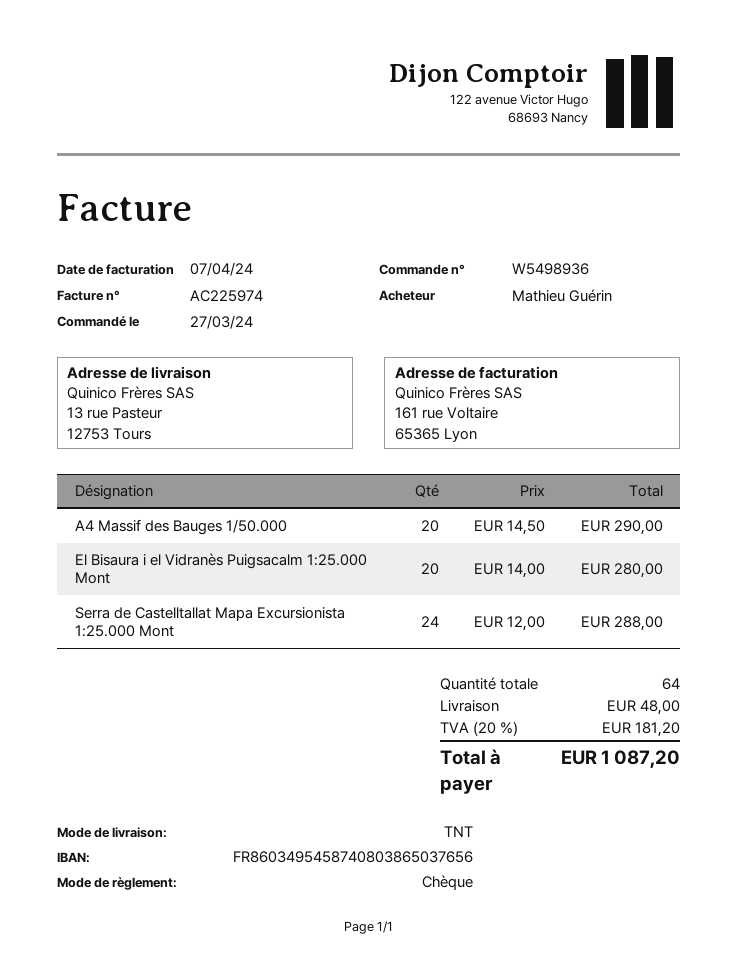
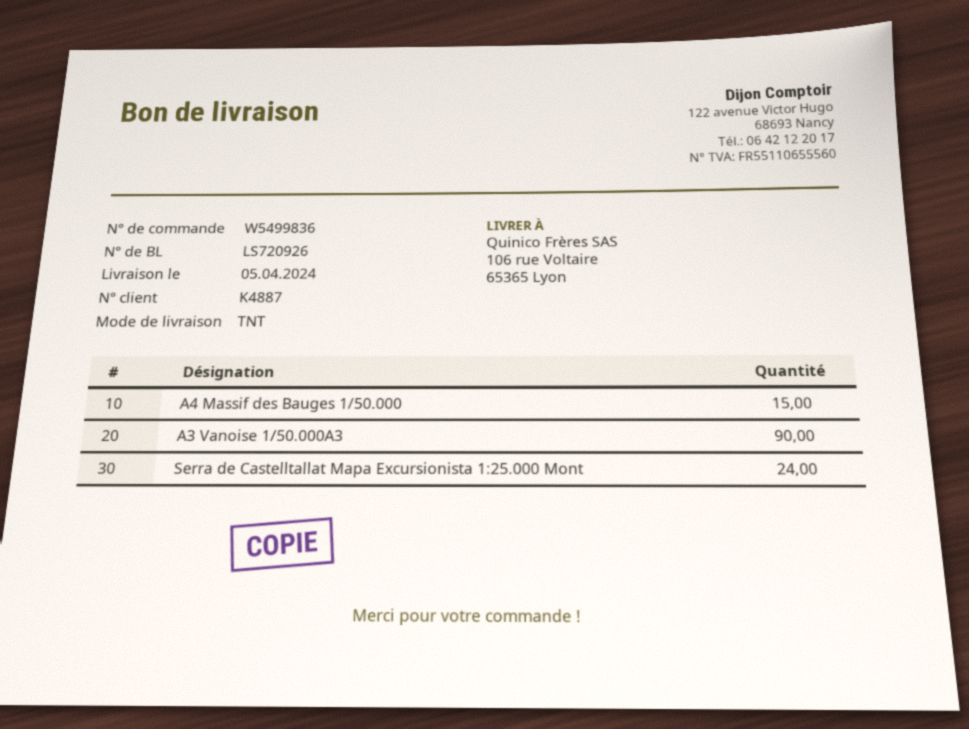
order number: W5498936 -> W5499836
ship to: 13 rue Pasteur, 12753 Tours -> 106 rue Voltaire, 65365 Lyon
A4 Massif des Bauges 1/50.000: 20 -> 15
El Bisaura i el Vidranès Puigsacalm 1:25.000 Mont: 20 -> none
A3 Vanoise 1/50.000A3: none -> 90

